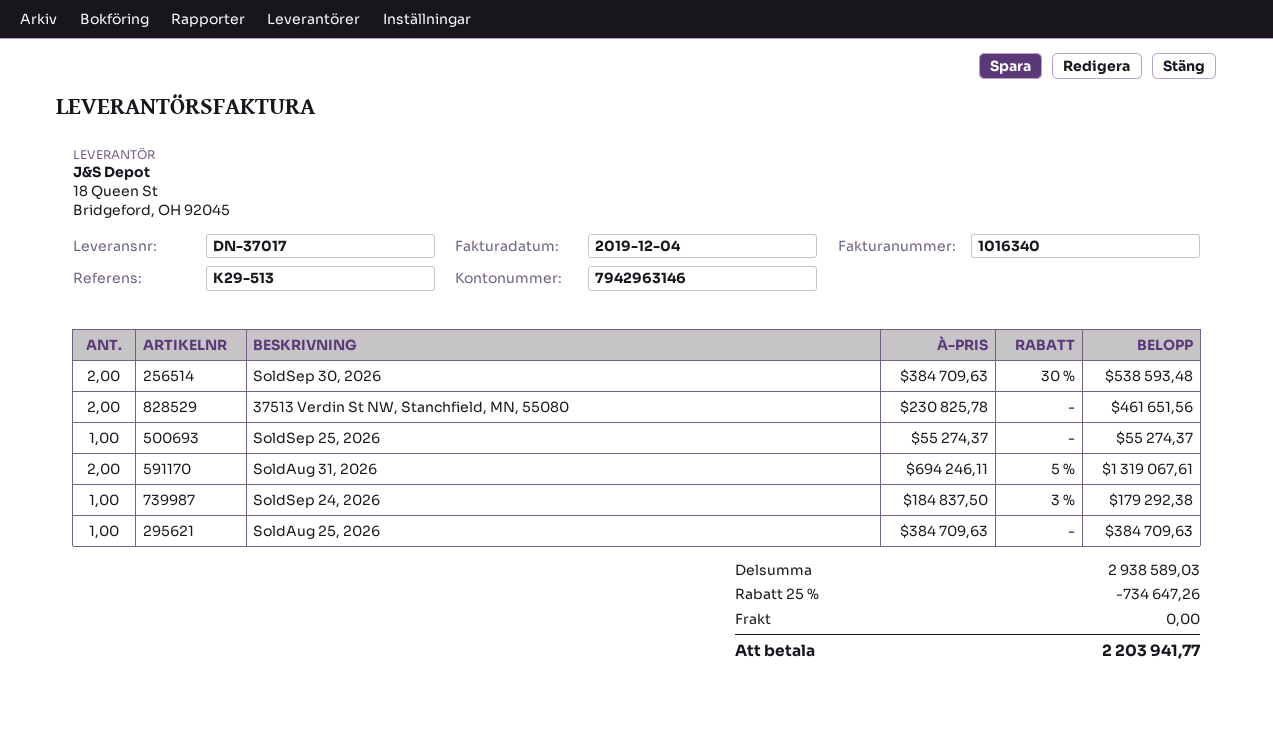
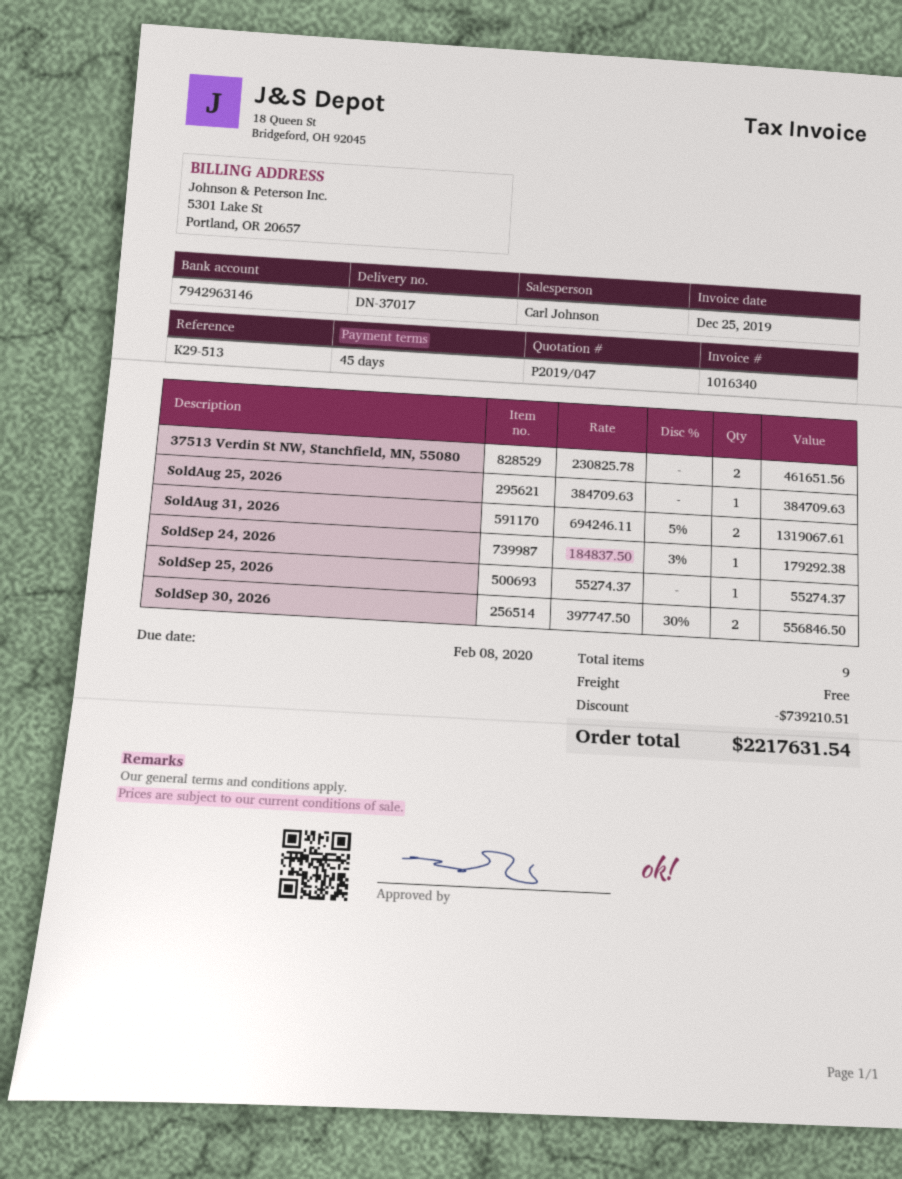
invoice date: 2019-12-04 -> 2019-12-25
SoldSep 30, 2026: 2 x 384709.63 - 30% = 538593.48 -> 2 x 397747.50 - 30% = 556846.50
discount: 734647.26 -> 739210.51
total: 2203941.77 -> 2217631.54

